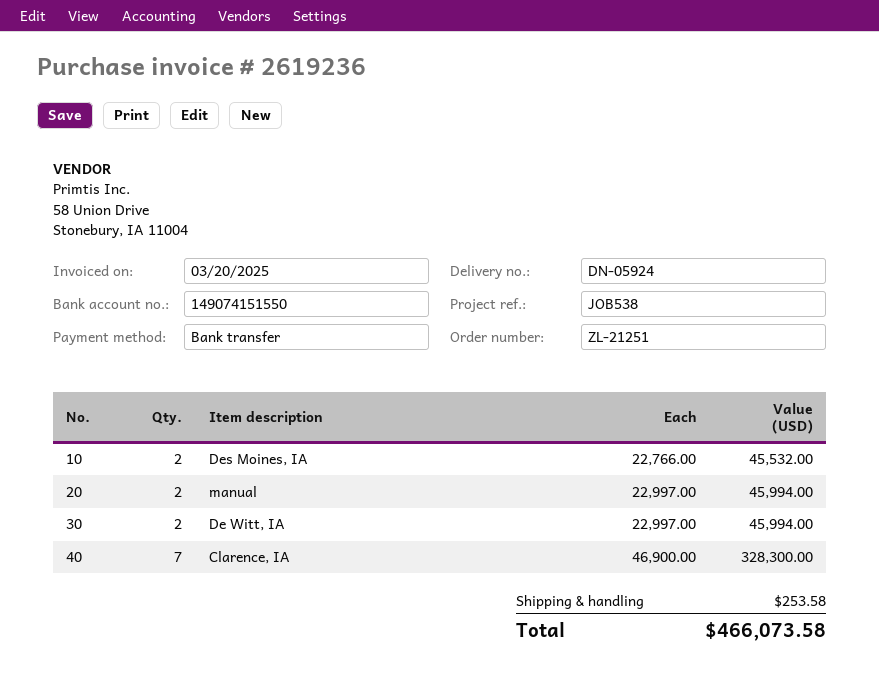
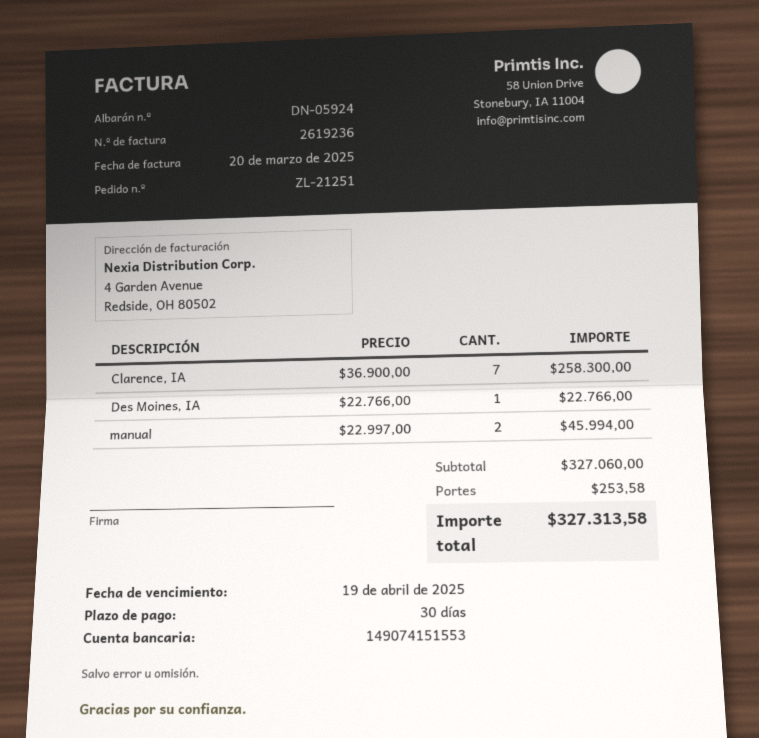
bank account: 149074151550 -> 149074151553
Des Moines, IA: 2 x 22766.00 = 45532.00 -> 1 x 22766.00 = 22766.00
De Witt, IA: 2 x 22997.00 = 45994.00 -> none
Clarence, IA: 7 x 46900.00 = 328300.00 -> 7 x 36900.00 = 258300.00
total: 466073.58 -> 327313.58

